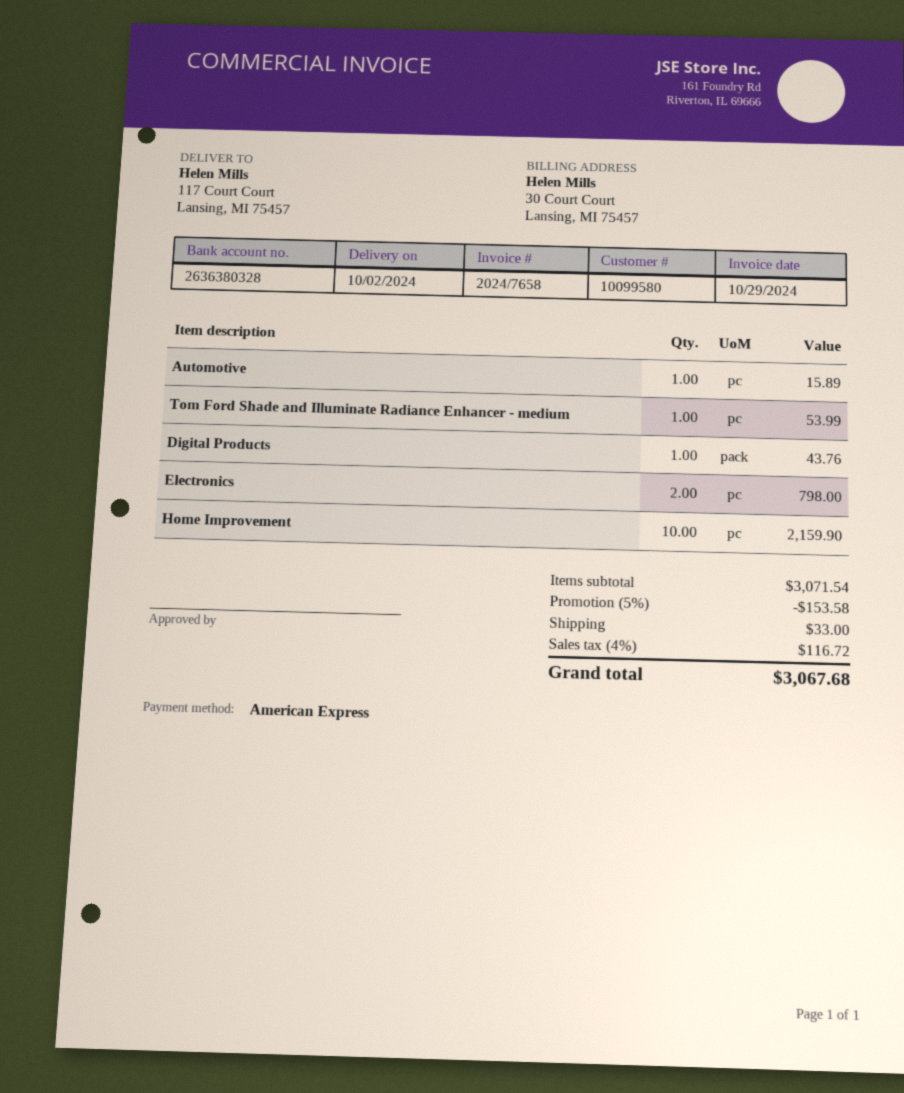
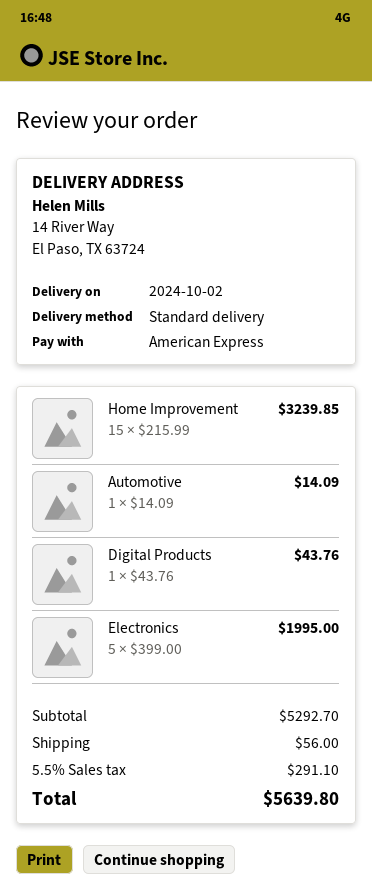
ship to: 117 Court Court, Lansing, MI 75457 -> 14 River Way, El Paso, TX 63724
Automotive: 1 for 15.89 -> 1 for 14.09
Tom Ford Shade and Illuminate Radiance Enhancer - medium: 1 for 53.99 -> none
Electronics: 2 for 798.00 -> 5 for 1995.00
Home Improvement: 10 for 2159.90 -> 15 for 3239.85
subtotal: 3071.54 -> 5292.70
discount: 5% = 153.58 -> none
shipping: 33.00 -> 56.00
tax: 4% = 116.72 -> 5.5% = 291.10
total: 3067.68 -> 5639.80

